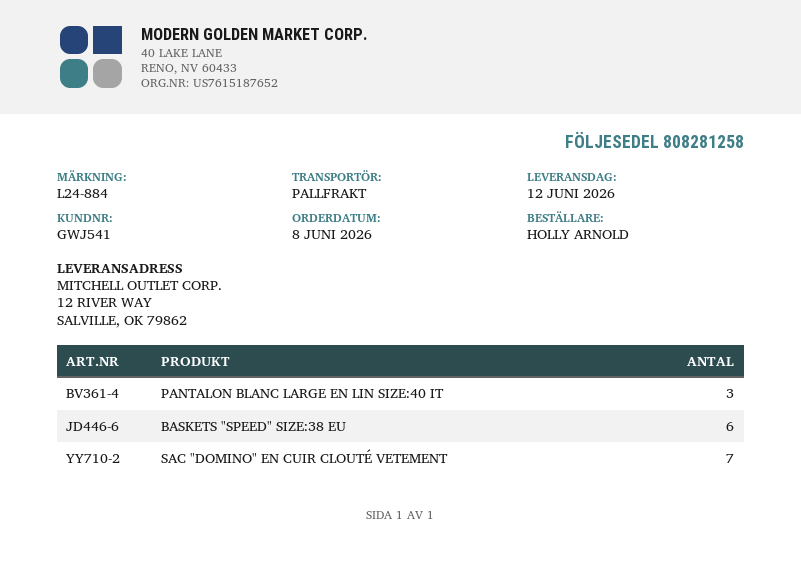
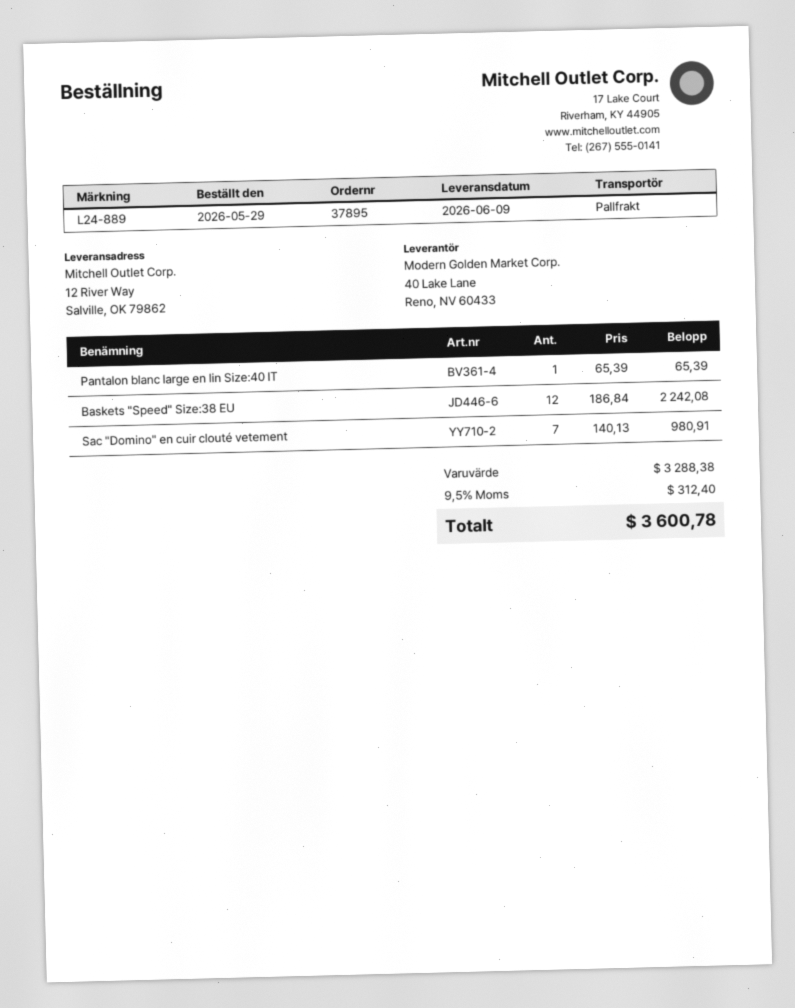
order date: 2026-06-08 -> 2026-05-29
delivery date: 2026-06-12 -> 2026-06-09
reference: L24-884 -> L24-889
PANTALON BLANC LARGE EN LIN SIZE:40 IT: 3 -> 1
BASKETS "SPEED" SIZE:38 EU: 6 -> 12

